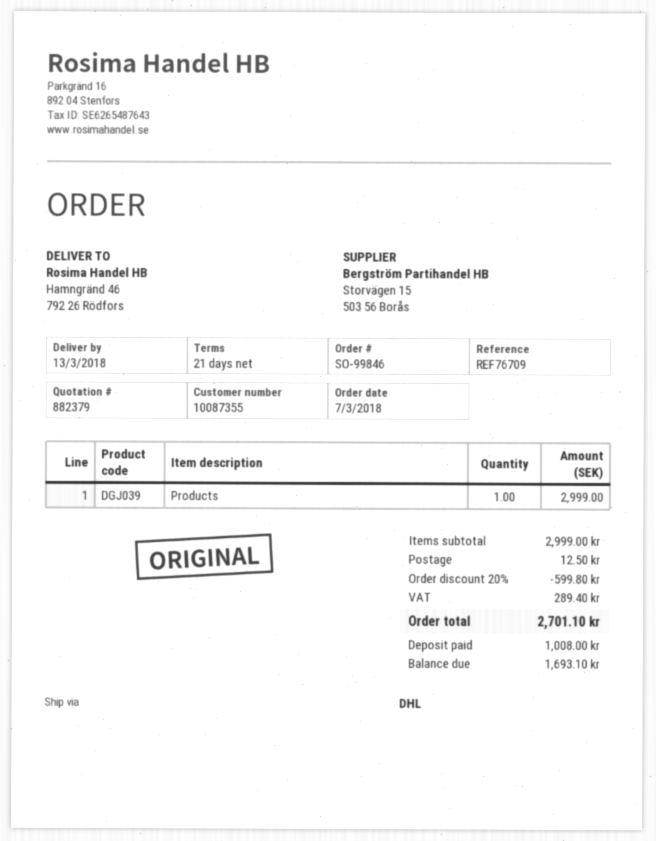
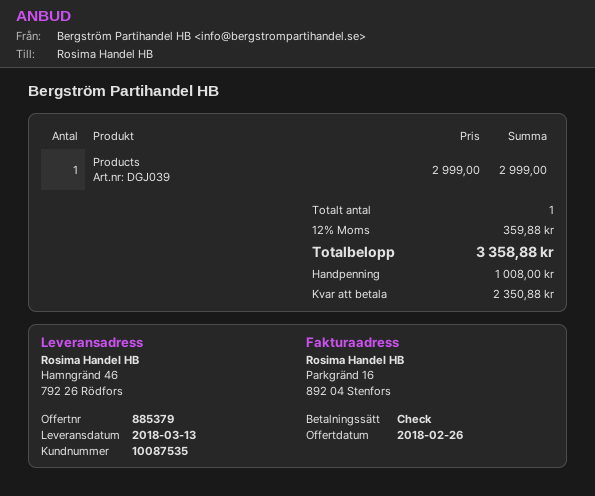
quote number: 882379 -> 885379
customer number: 10087355 -> 10087535
discount: 20% = 599.80 -> none
shipping: 12.50 -> none
tax: 289.40 -> 359.88
total: 2701.10 -> 3358.88
balance: 1693.10 -> 2350.88

